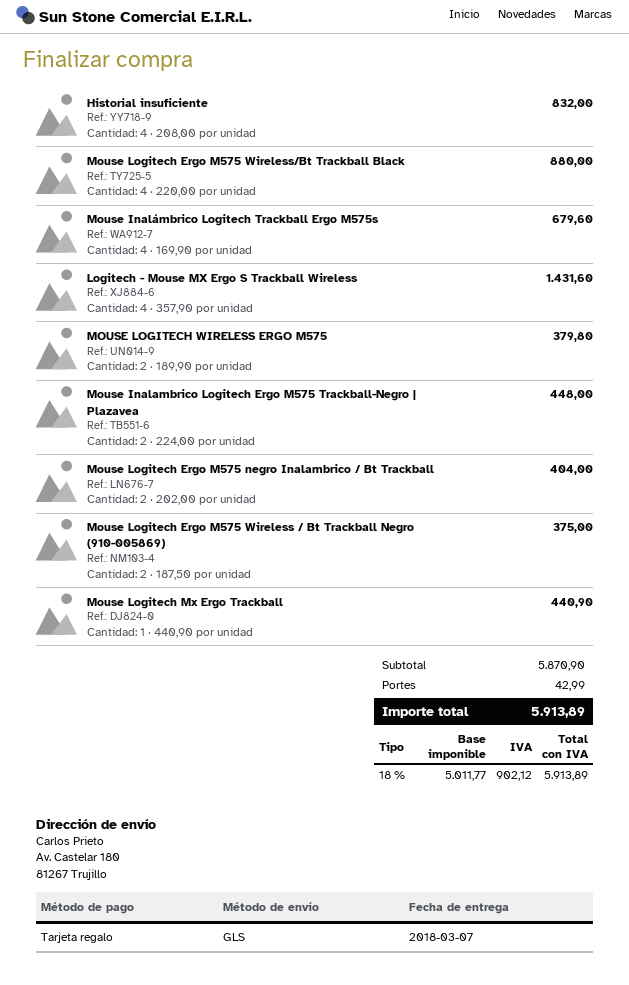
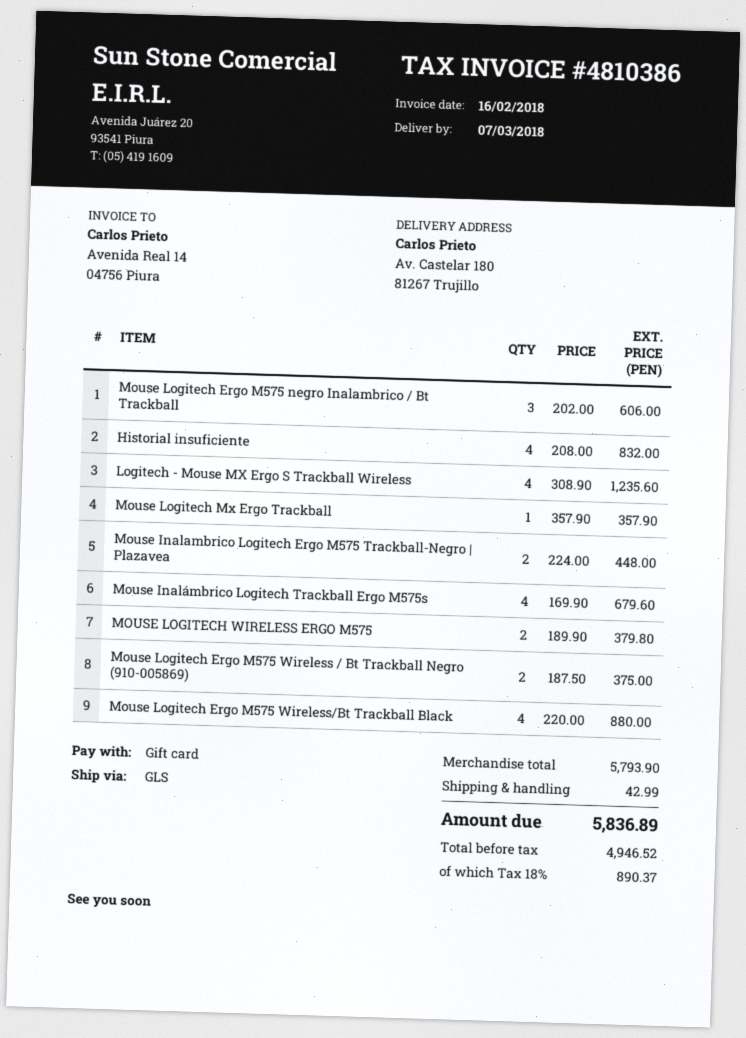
Logitech - Mouse MX Ergo S Trackball Wireless: 4 x 357.90 = 1431.60 -> 4 x 308.90 = 1235.60
Mouse Logitech Ergo M575 negro Inalambrico / Bt Trackball: 2 x 202.00 = 404.00 -> 3 x 202.00 = 606.00
Mouse Logitech Mx Ergo Trackball: 1 x 440.90 = 440.90 -> 1 x 357.90 = 357.90
subtotal: 5870.90 -> 5793.90
net: 5011.77 -> 4946.52
tax: 18% = 902.12 -> 18% = 890.37
total: 5913.89 -> 5836.89

